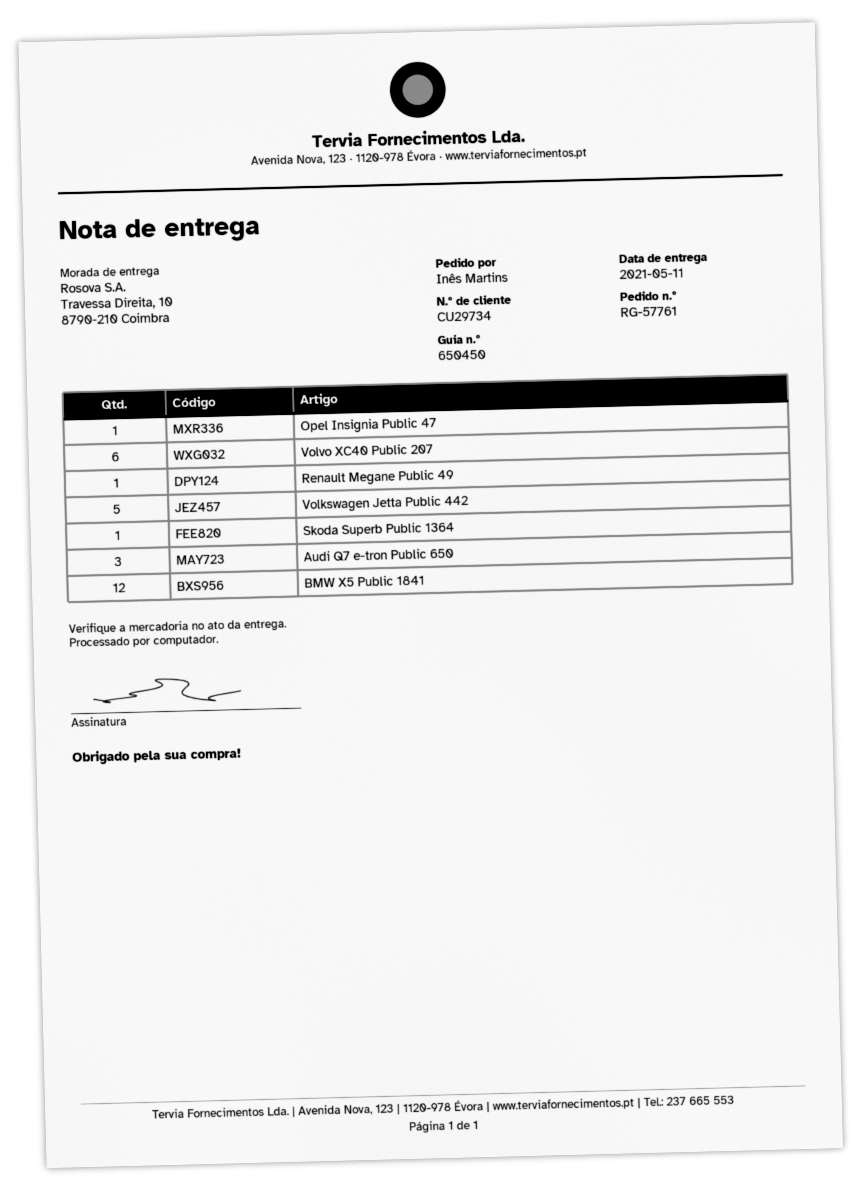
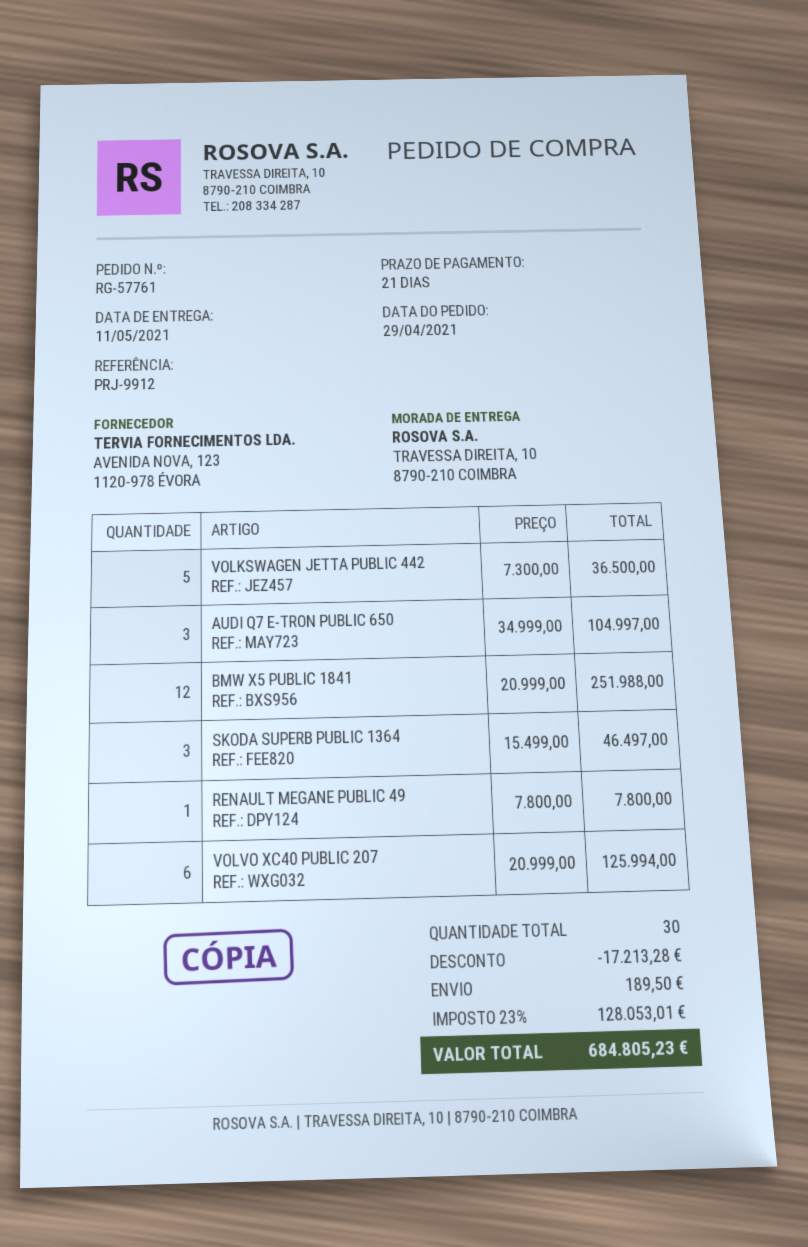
Opel Insignia Public 47: 1 -> none
Skoda Superb Public 1364: 1 -> 3

